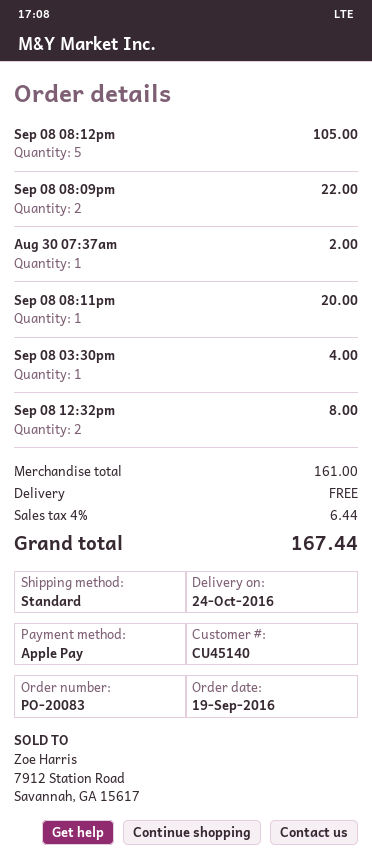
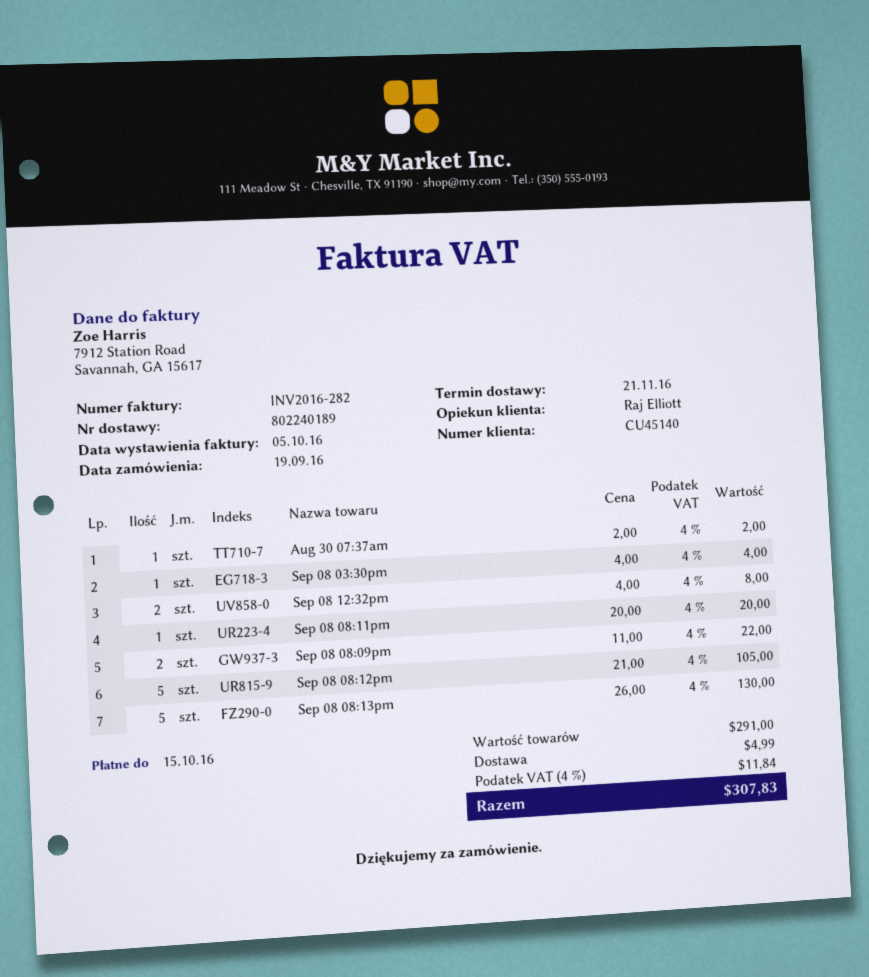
delivery date: 2016-10-24 -> 2016-11-21
Sep 08 08:13pm: none -> 5 for 130.00
subtotal: 161.00 -> 291.00
shipping: 0.00 -> 4.99
tax: 4% = 6.44 -> 4% = 11.84
total: 167.44 -> 307.83

